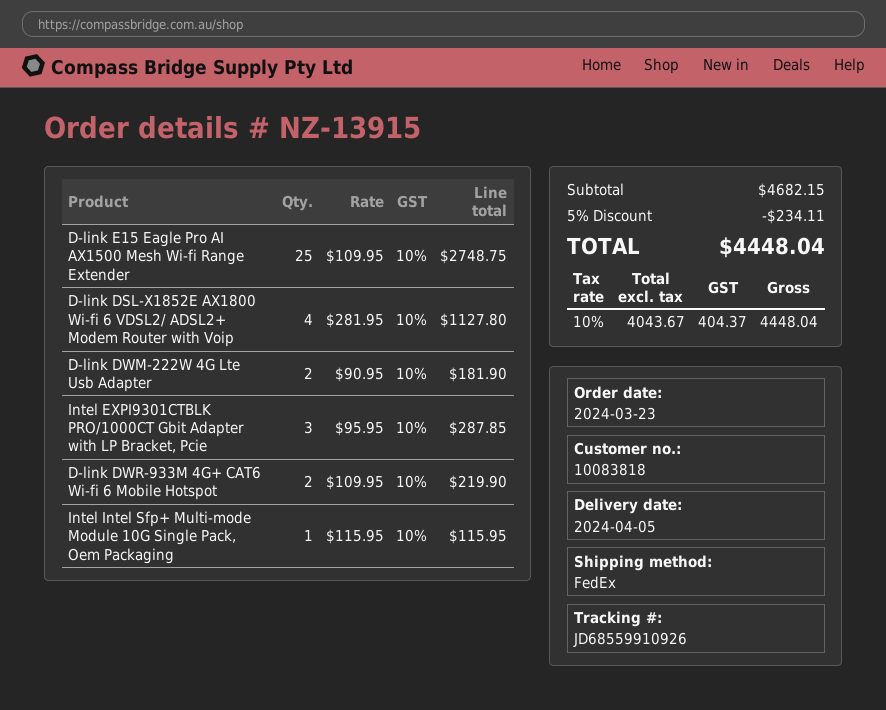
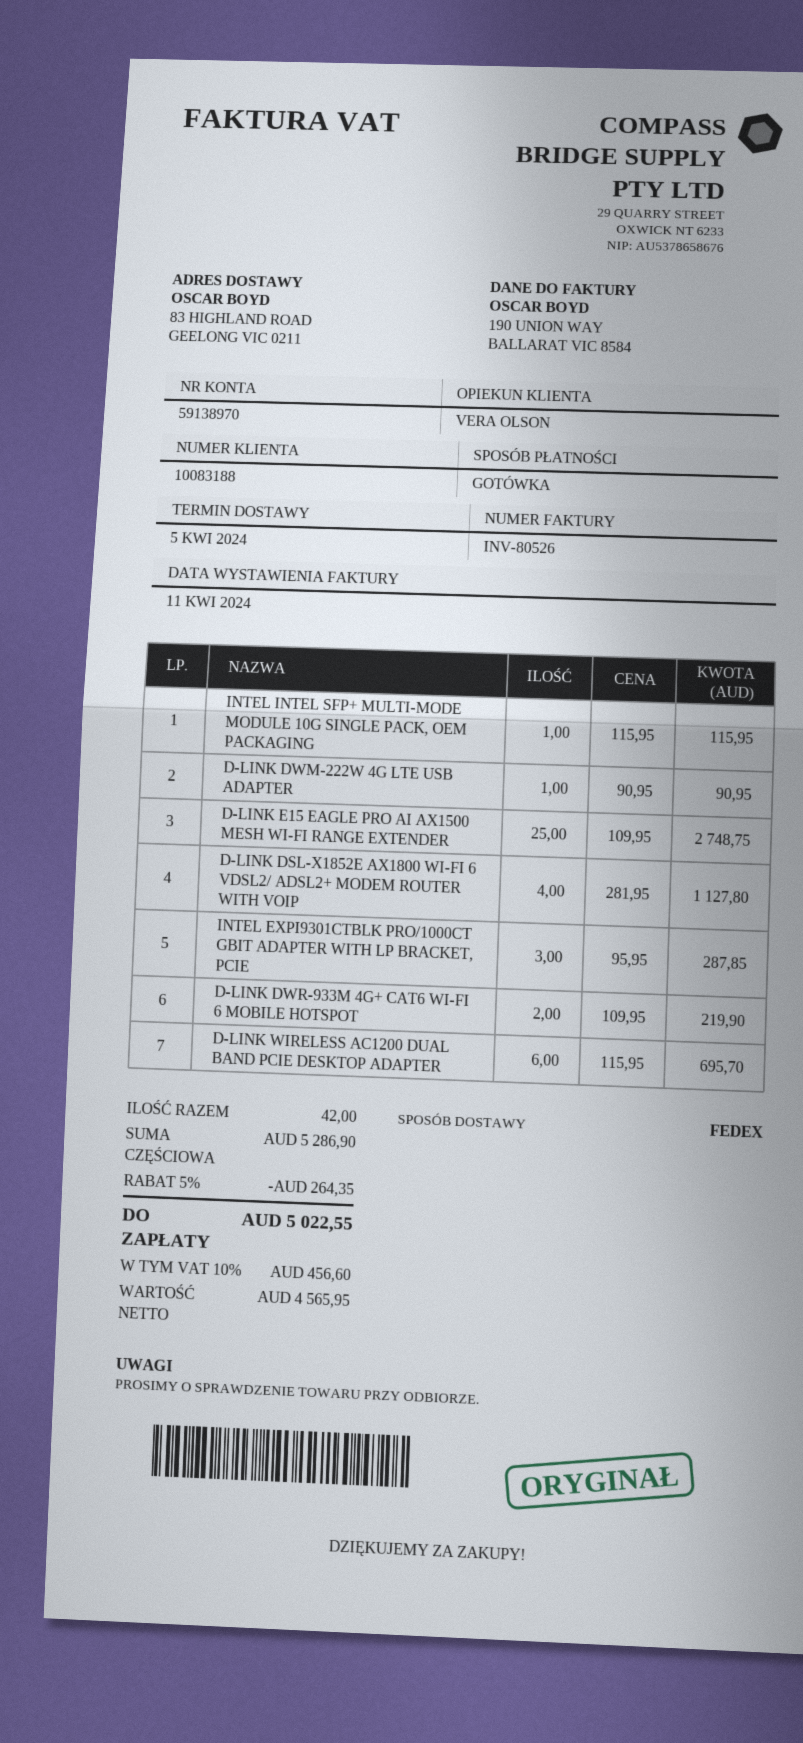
customer number: 10083818 -> 10083188
D-link DWM-222W 4G Lte Usb Adapter: 2 x 90.95 = 181.90 -> 1 x 90.95 = 90.95
D-LINK WIRELESS AC1200 DUAL BAND PCIE DESKTOP ADAPTER: none -> 6 x 115.95 = 695.70
subtotal: 4682.15 -> 5286.90
discount: 5% = 234.11 -> 5% = 264.35
net: 4043.67 -> 4565.95
tax: 10% = 404.37 -> 10% = 456.60
total: 4448.04 -> 5022.55

